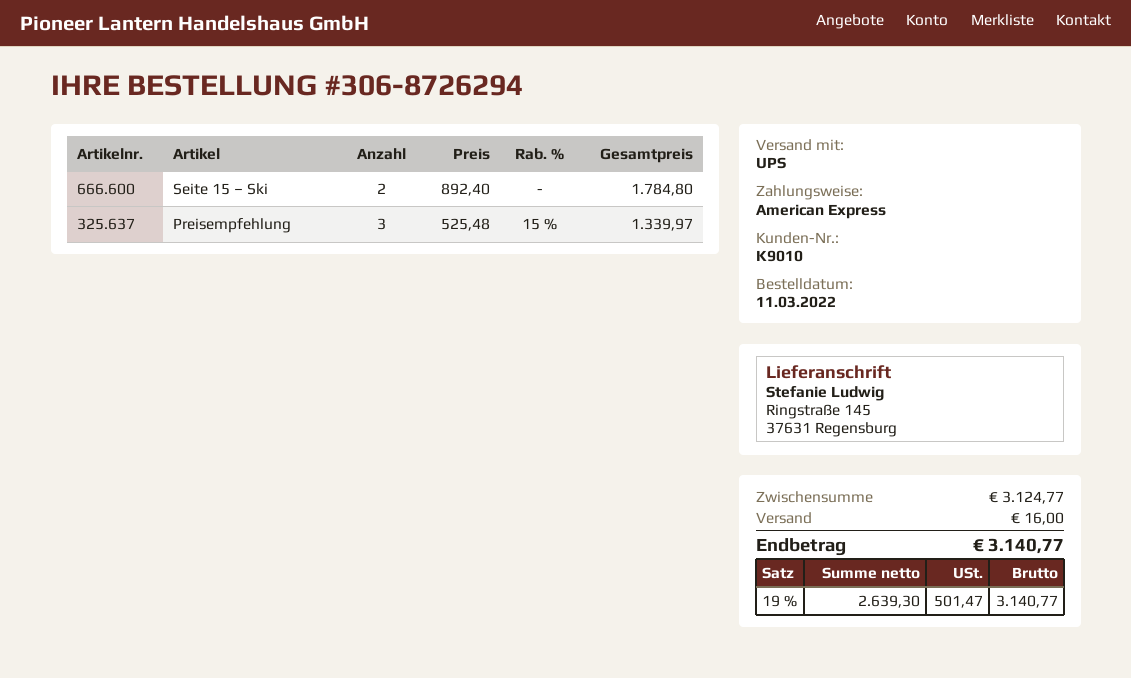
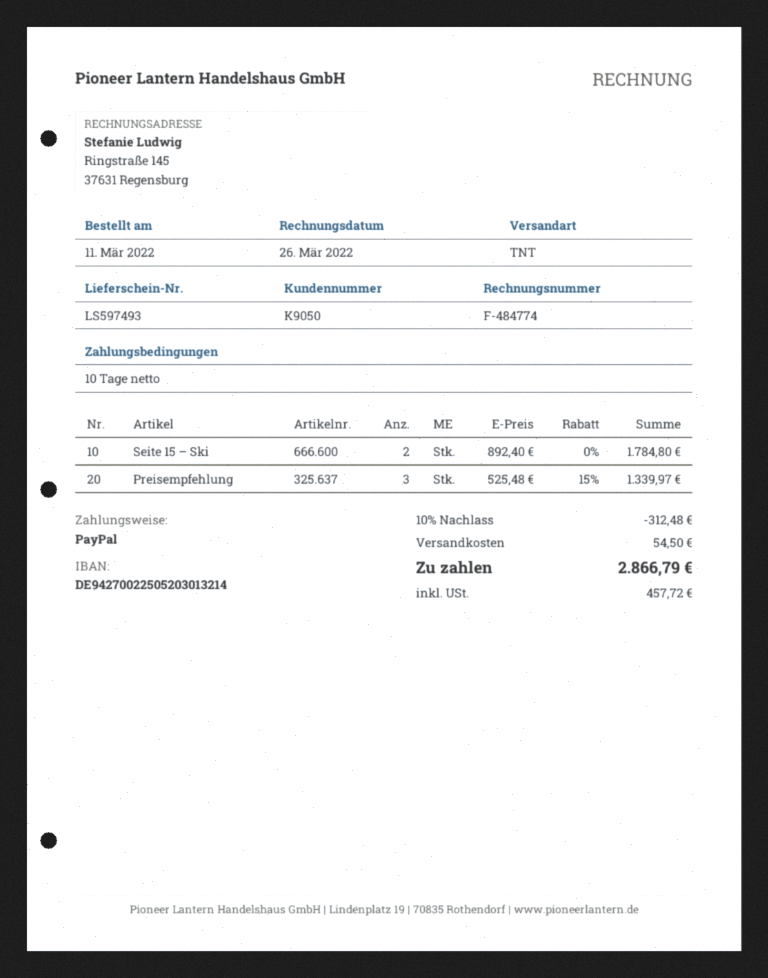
customer number: K9010 -> K9050
payment method: American Express -> PayPal
shipping method: UPS -> TNT
discount: none -> 10% = 312.48
shipping: 16.00 -> 54.50
tax: 501.47 -> 457.72
total: 3140.77 -> 2866.79

